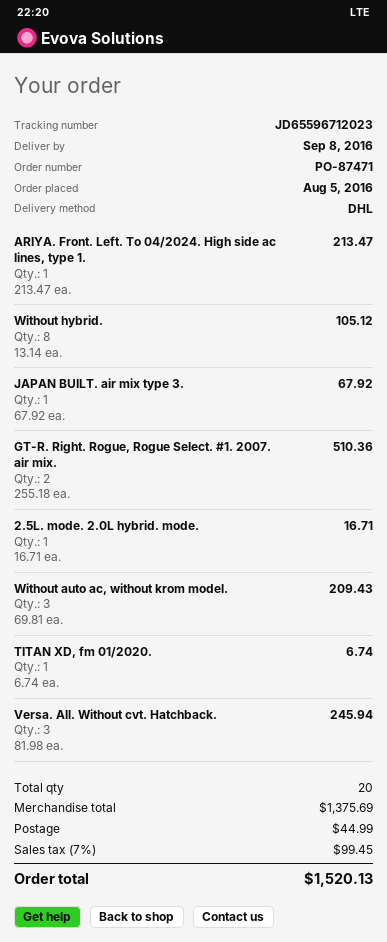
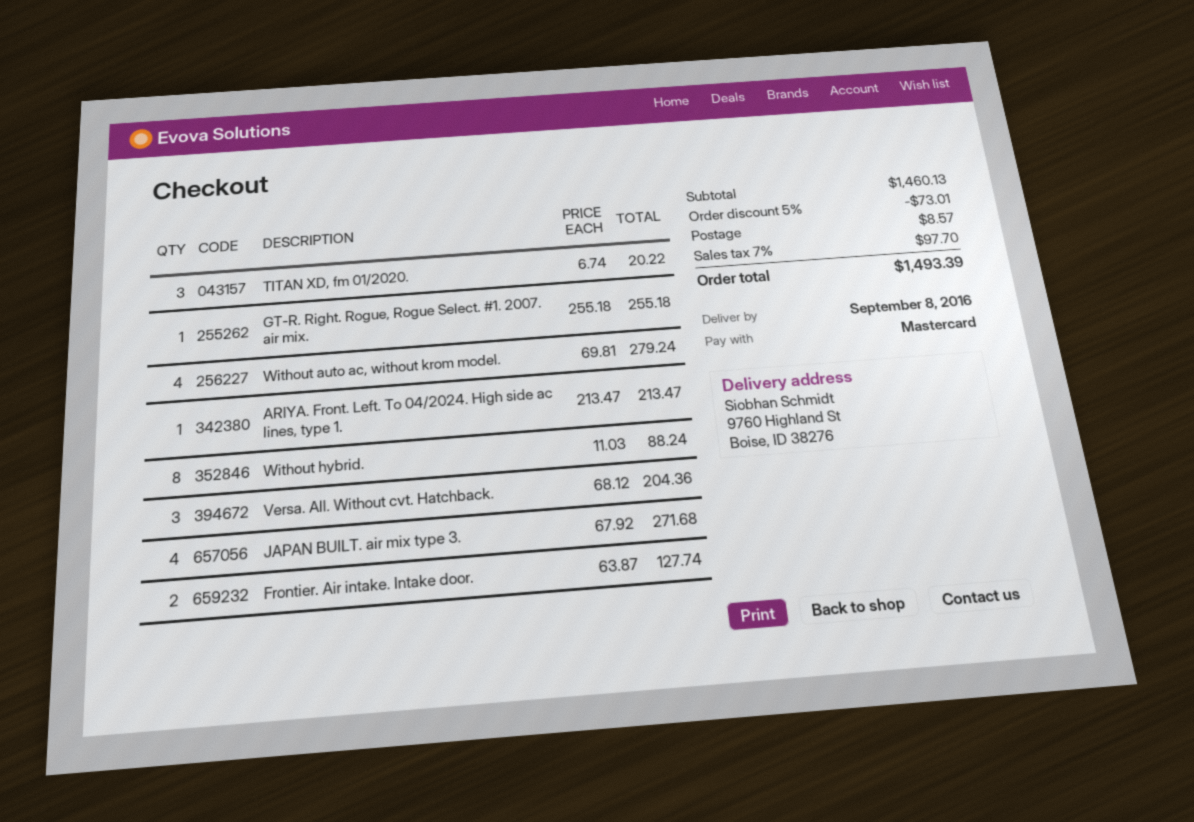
Without hybrid.: 8 x 13.14 = 105.12 -> 8 x 11.03 = 88.24
JAPAN BUILT. air mix type 3.: 1 x 67.92 = 67.92 -> 4 x 67.92 = 271.68
GT-R. Right. Rogue, Rogue Select. #1. 2007. air mix.: 2 x 255.18 = 510.36 -> 1 x 255.18 = 255.18
2.5L. mode. 2.0L hybrid. mode.: 1 x 16.71 = 16.71 -> none
Without auto ac, without krom model.: 3 x 69.81 = 209.43 -> 4 x 69.81 = 279.24
TITAN XD, fm 01/2020.: 1 x 6.74 = 6.74 -> 3 x 6.74 = 20.22
Versa. All. Without cvt. Hatchback.: 3 x 81.98 = 245.94 -> 3 x 68.12 = 204.36
Frontier. Air intake. Intake door.: none -> 2 x 63.87 = 127.74
subtotal: 1375.69 -> 1460.13
discount: none -> 5% = 73.01
shipping: 44.99 -> 8.57
tax: 7% = 99.45 -> 7% = 97.70
total: 1520.13 -> 1493.39

